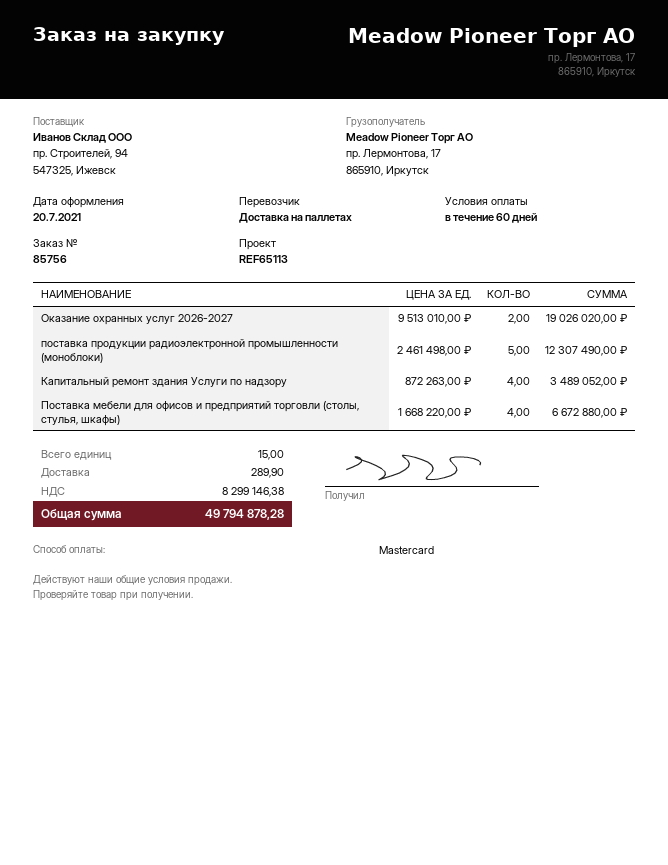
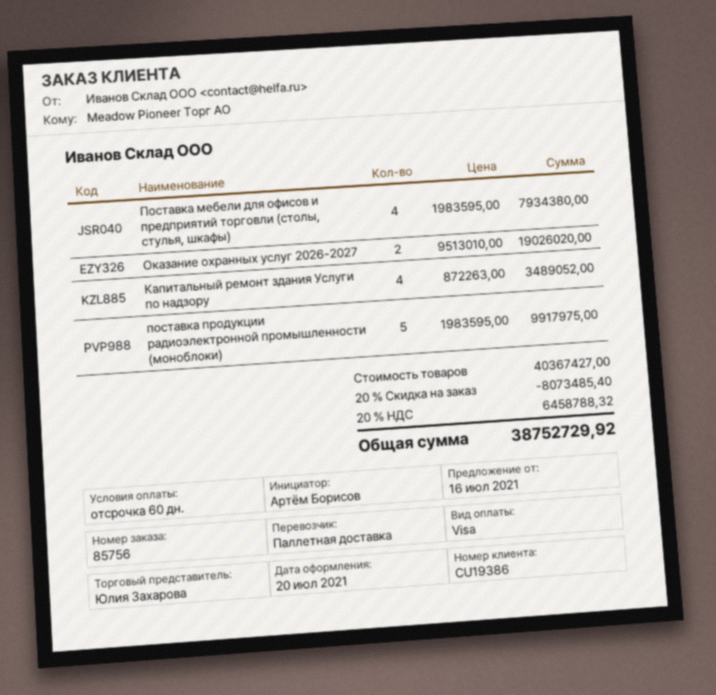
payment method: Mastercard -> Visa
поставка продукции радиоэлектронной промышленности (моноблоки): 5 x 2461498.00 = 12307490.00 -> 5 x 1983595.00 = 9917975.00
Поставка мебели для офисов и предприятий торговли (столы, стулья, шкафы): 4 x 1668220.00 = 6672880.00 -> 4 x 1983595.00 = 7934380.00
discount: none -> 20% = 8073485.40
shipping: 289.90 -> none
tax: 8299146.38 -> 6458788.32
total: 49794878.28 -> 38752729.92

